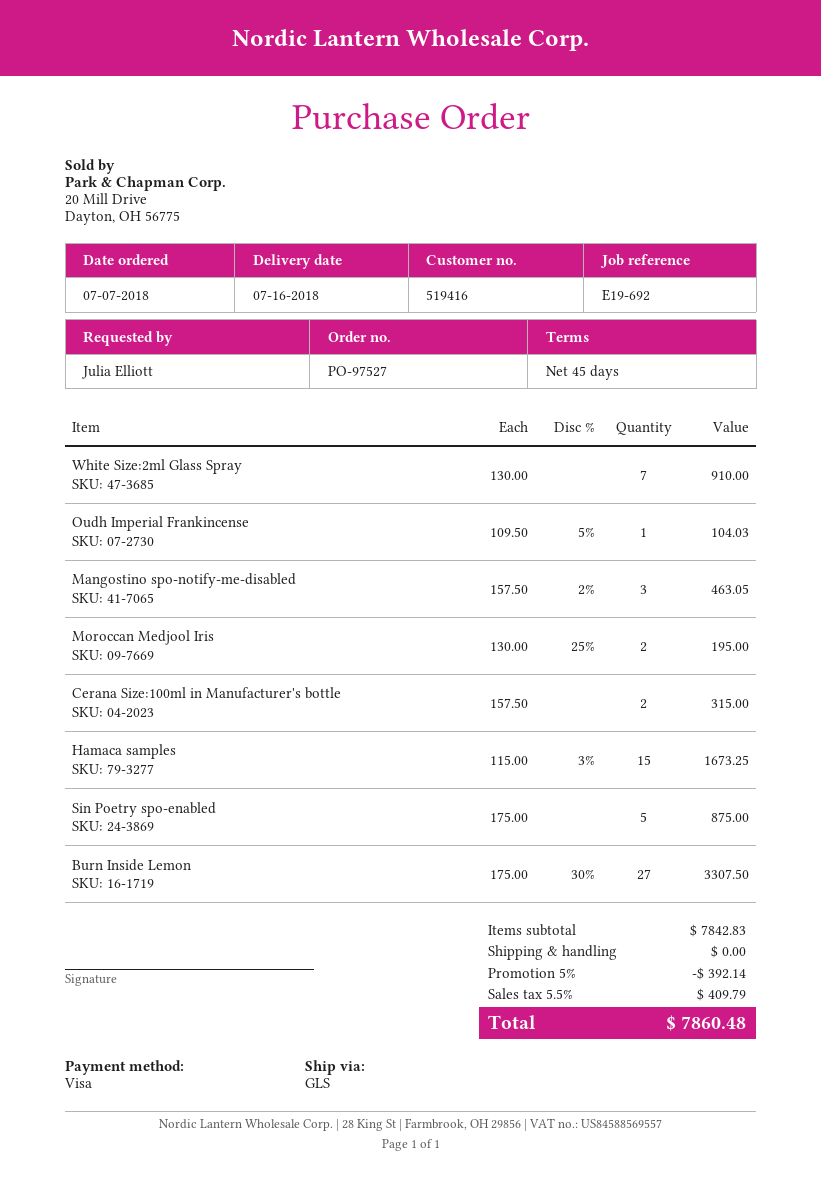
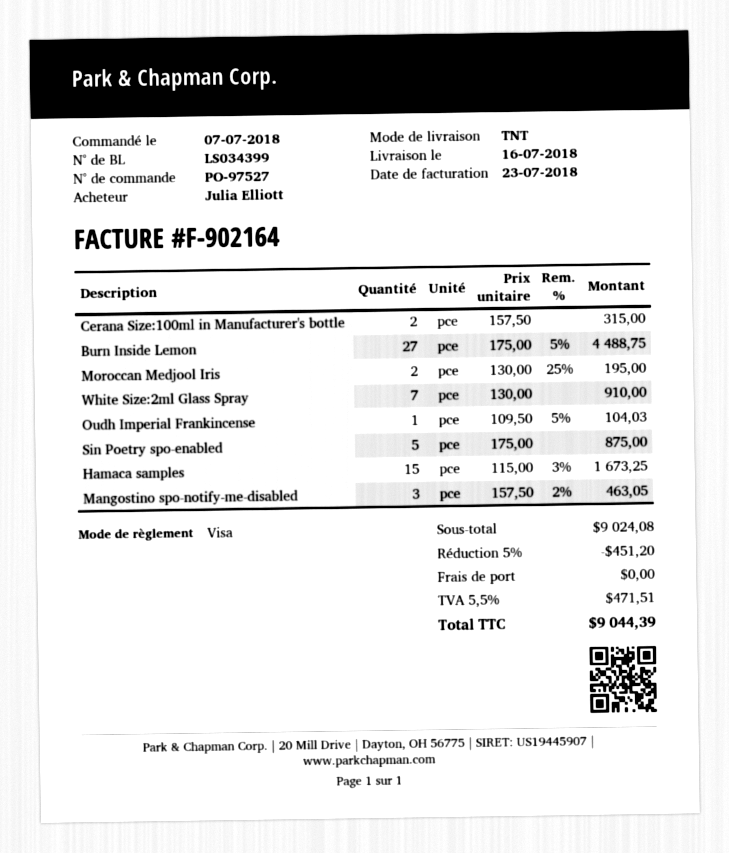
shipping method: GLS -> TNT
Burn Inside Lemon: 27 x 175.00 - 30% = 3307.50 -> 27 x 175.00 - 5% = 4488.75
subtotal: 7842.83 -> 9024.08
discount: 5% = 392.14 -> 5% = 451.20
tax: 5.5% = 409.79 -> 5.5% = 471.51
total: 7860.48 -> 9044.39

